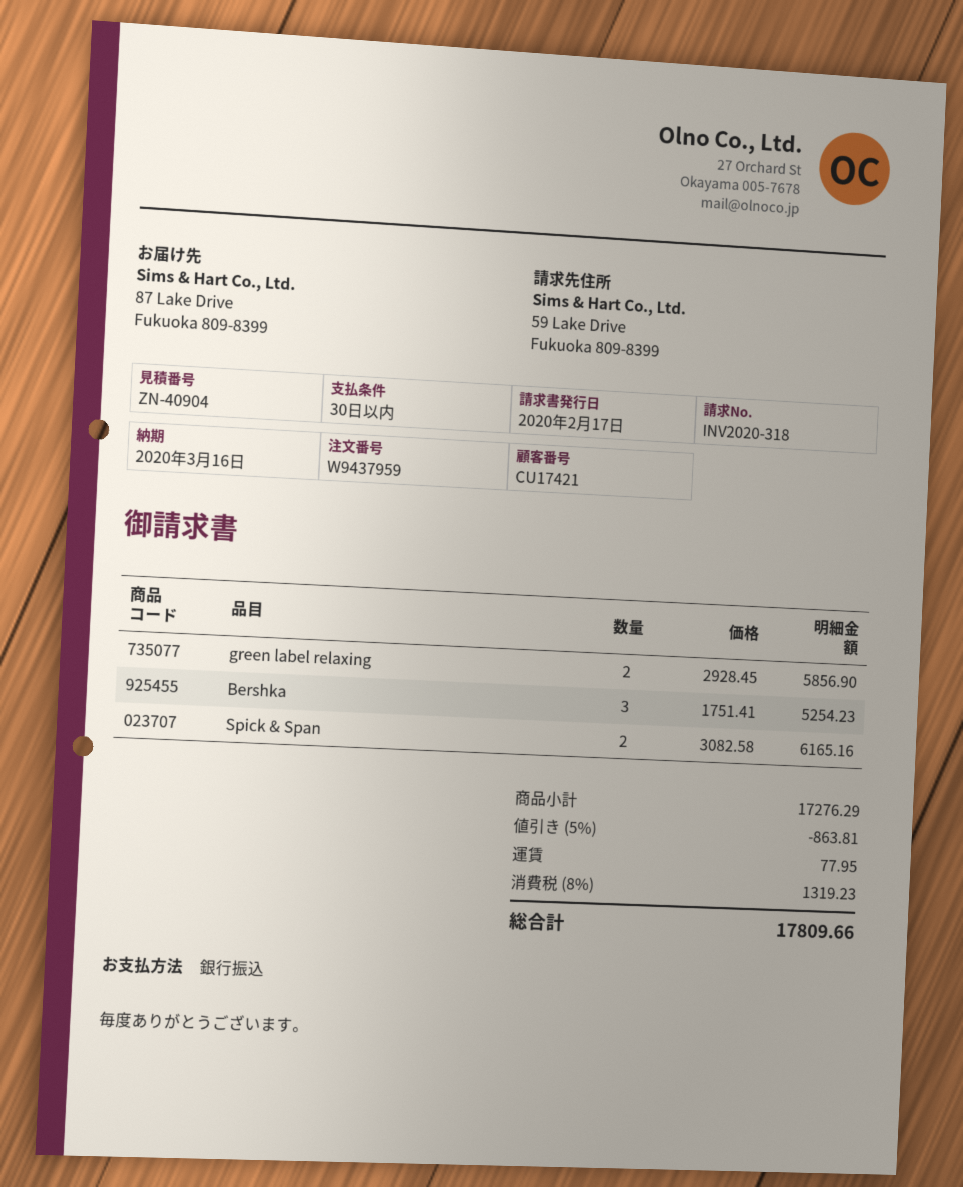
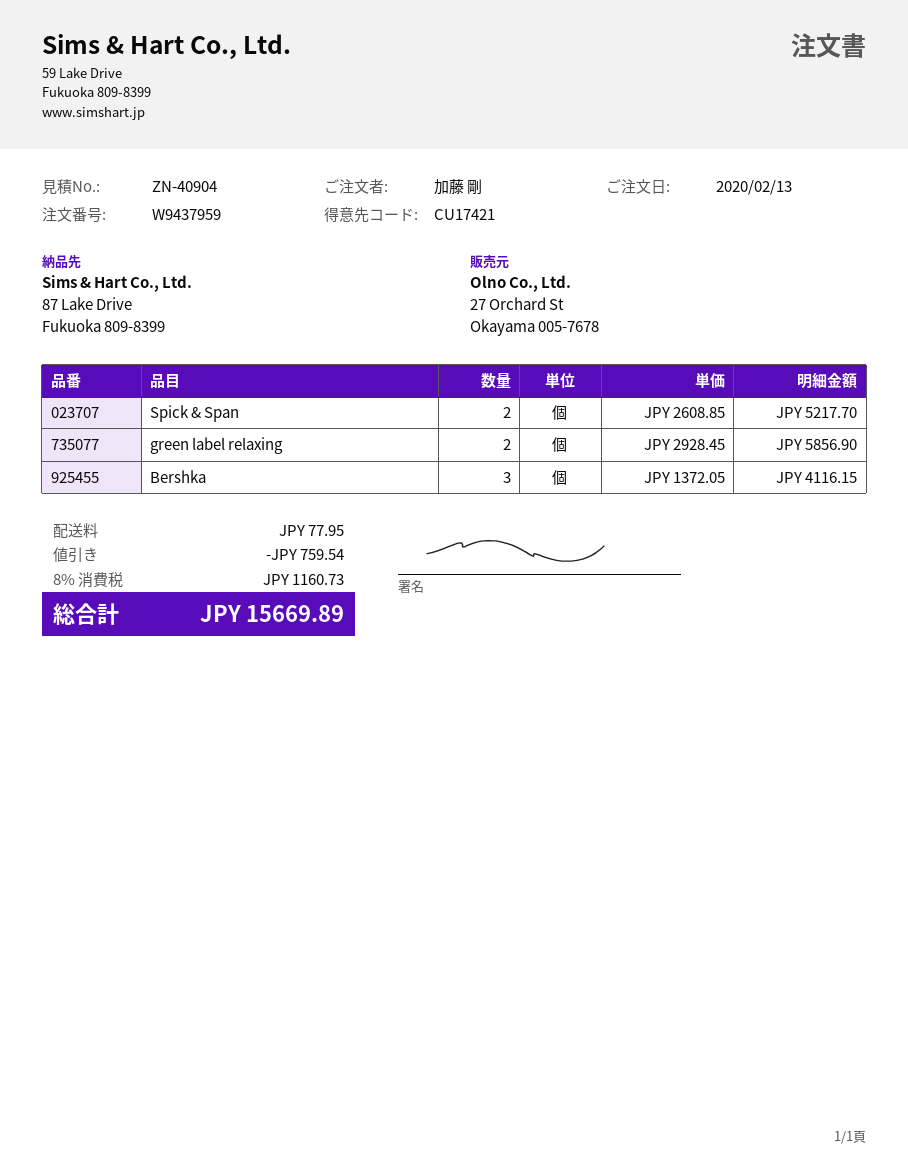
Bershka: 3 x 1751.41 = 5254.23 -> 3 x 1372.05 = 4116.15
Spick & Span: 2 x 3082.58 = 6165.16 -> 2 x 2608.85 = 5217.70
discount: 863.81 -> 759.54
tax: 8% = 1319.23 -> 8% = 1160.73
total: 17809.66 -> 15669.89

